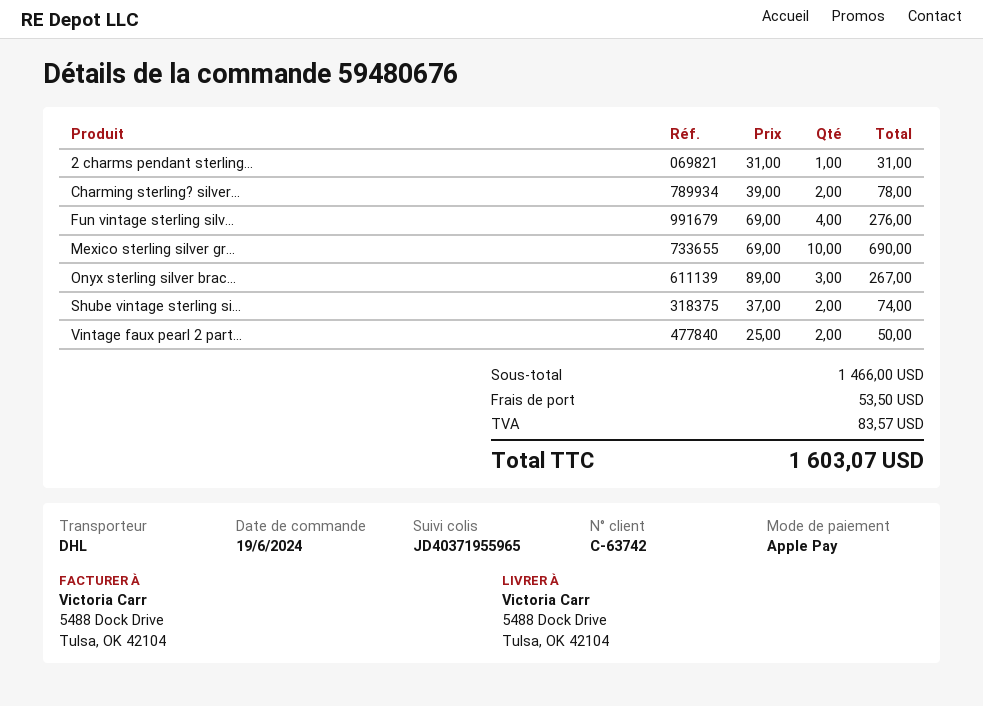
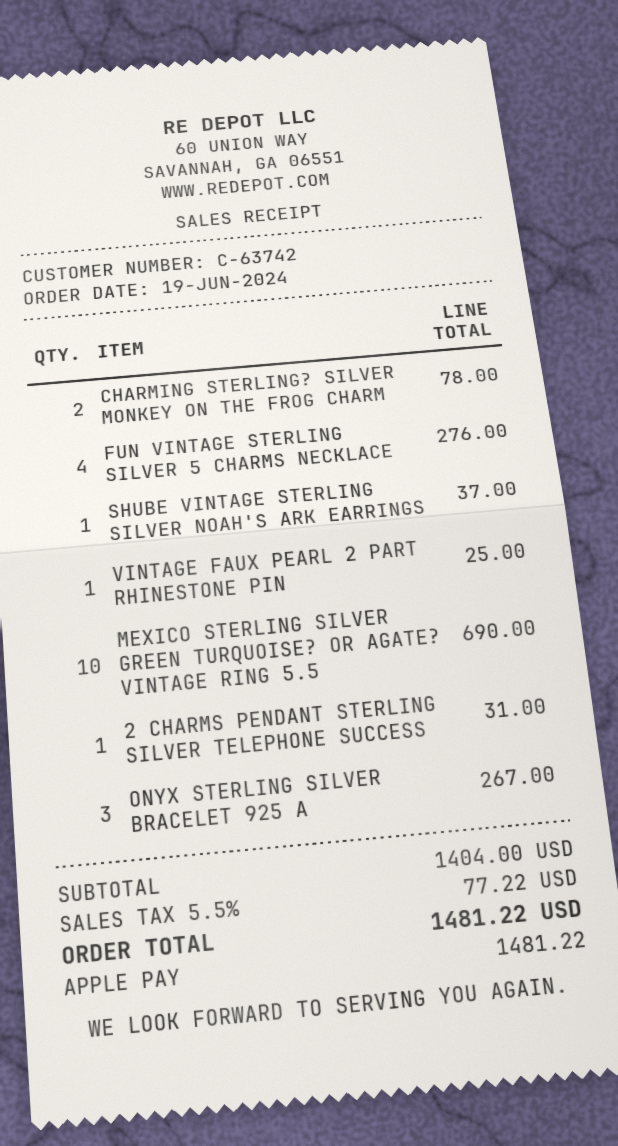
Shube vintage sterling si...: 2 for 74.00 -> 1 for 37.00
Vintage faux pearl 2 part...: 2 for 50.00 -> 1 for 25.00
subtotal: 1466.00 -> 1404.00
shipping: 53.50 -> none
tax: 83.57 -> 77.22
total: 1603.07 -> 1481.22

